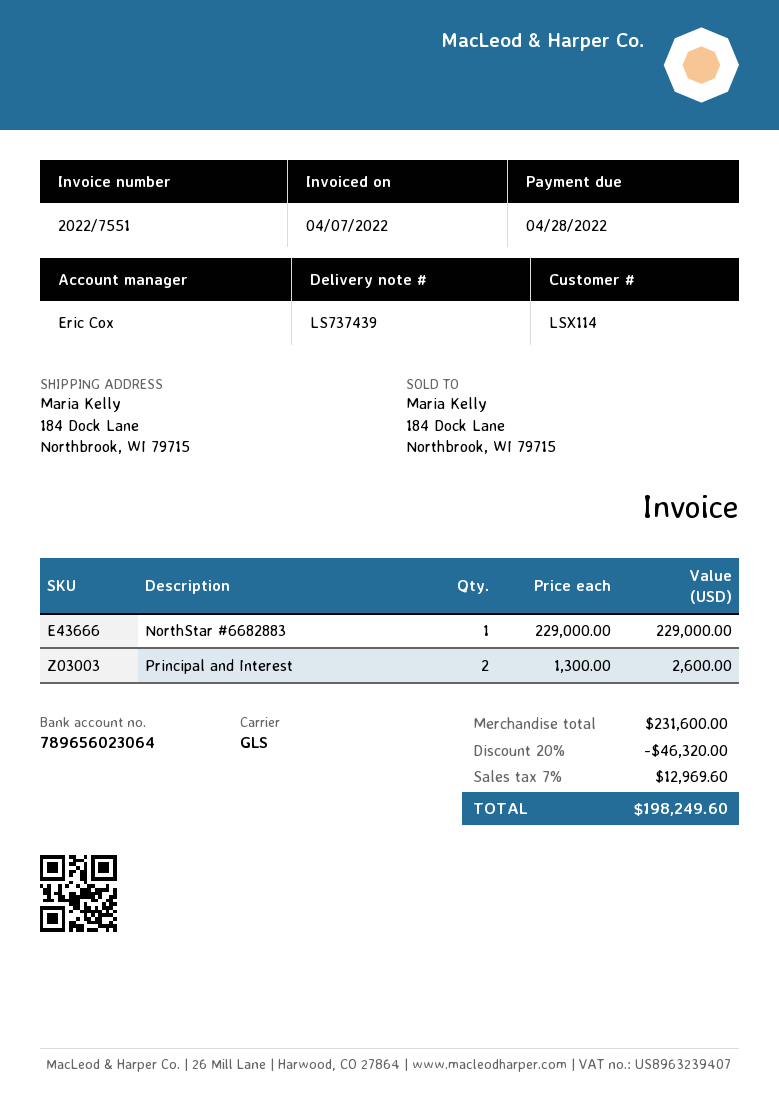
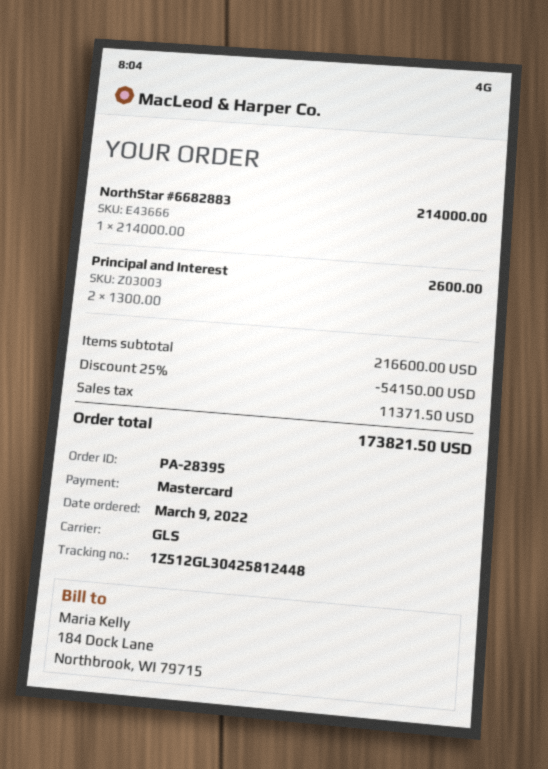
NorthStar #6682883: 1 x 229000.00 = 229000.00 -> 1 x 214000.00 = 214000.00
subtotal: 231600.00 -> 216600.00
discount: 20% = 46320.00 -> 25% = 54150.00
tax: 12969.60 -> 11371.50
total: 198249.60 -> 173821.50

